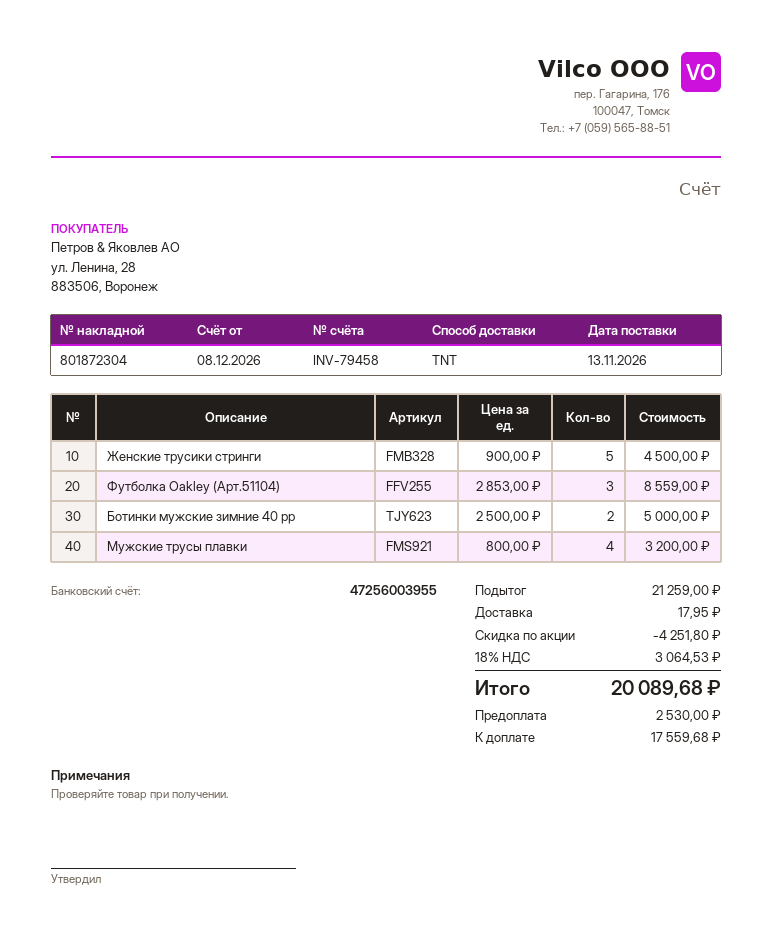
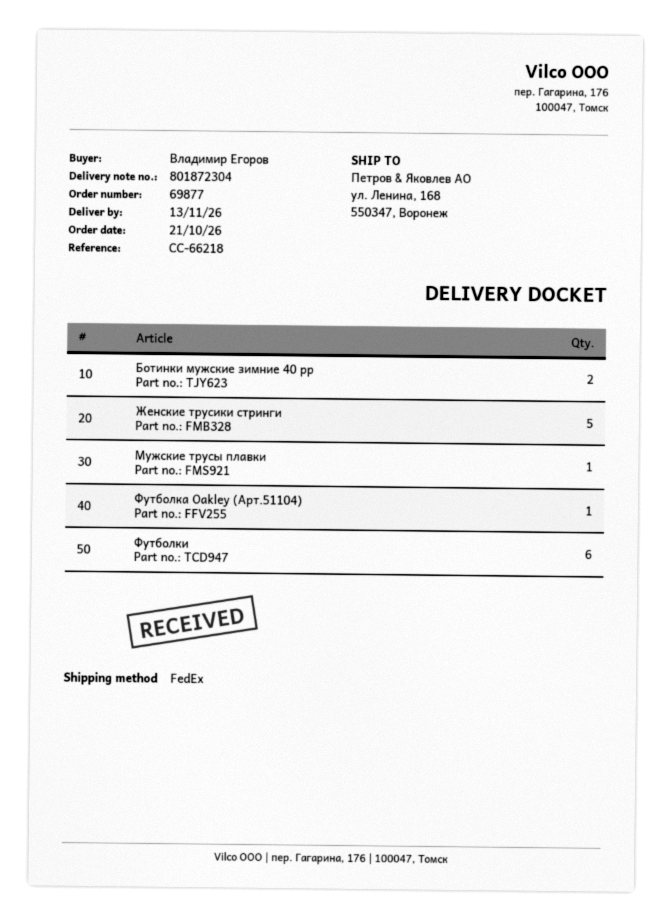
shipping method: TNT -> FedEx
Футболка Oakley (Арт.51104): 3 -> 1
Мужские трусы плавки: 4 -> 1
Футболки: none -> 6

